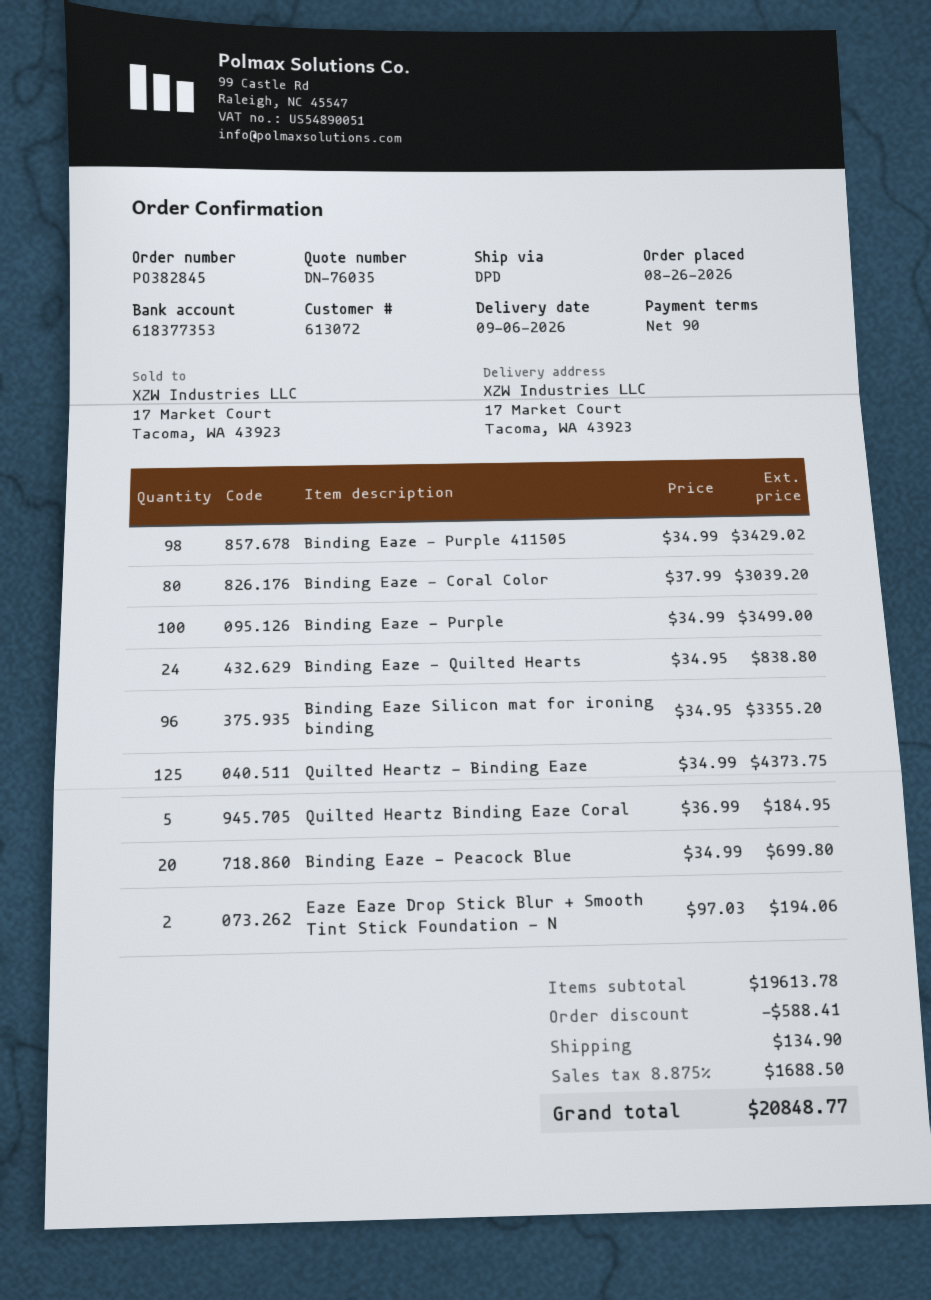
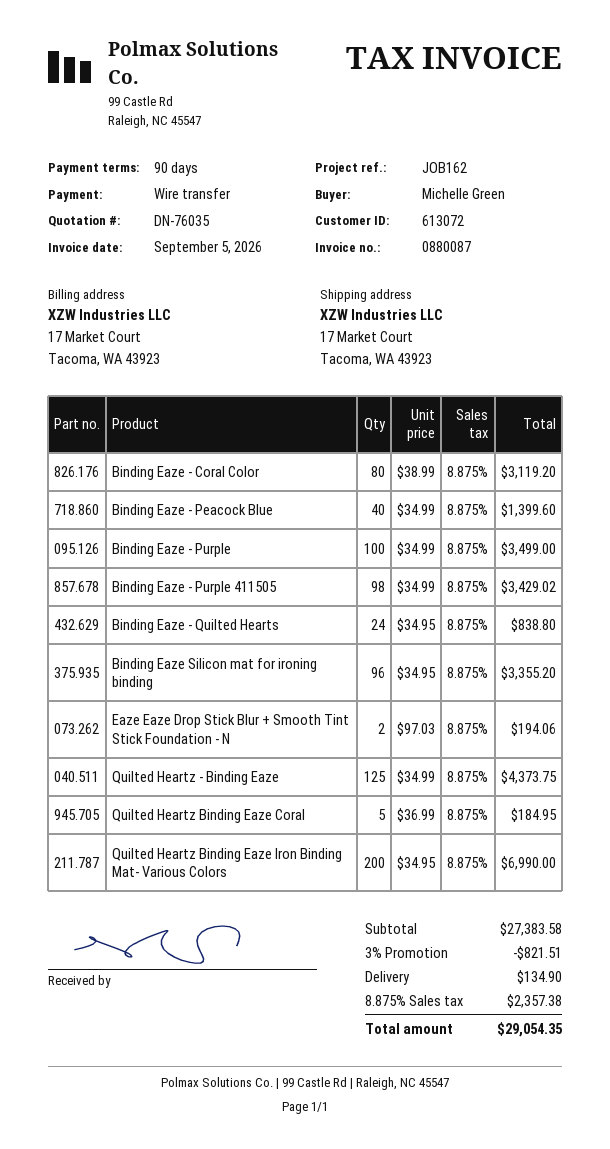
Binding Eaze - Coral Color: 80 x 37.99 = 3039.20 -> 80 x 38.99 = 3119.20
Binding Eaze - Peacock Blue: 20 x 34.99 = 699.80 -> 40 x 34.99 = 1399.60
Quilted Heartz Binding Eaze Iron Binding Mat- Various Colors: none -> 200 x 34.95 = 6990.00
subtotal: 19613.78 -> 27383.58
discount: 588.41 -> 821.51
tax: 8.875% = 1688.50 -> 8.875% = 2357.38
total: 20848.77 -> 29054.35

